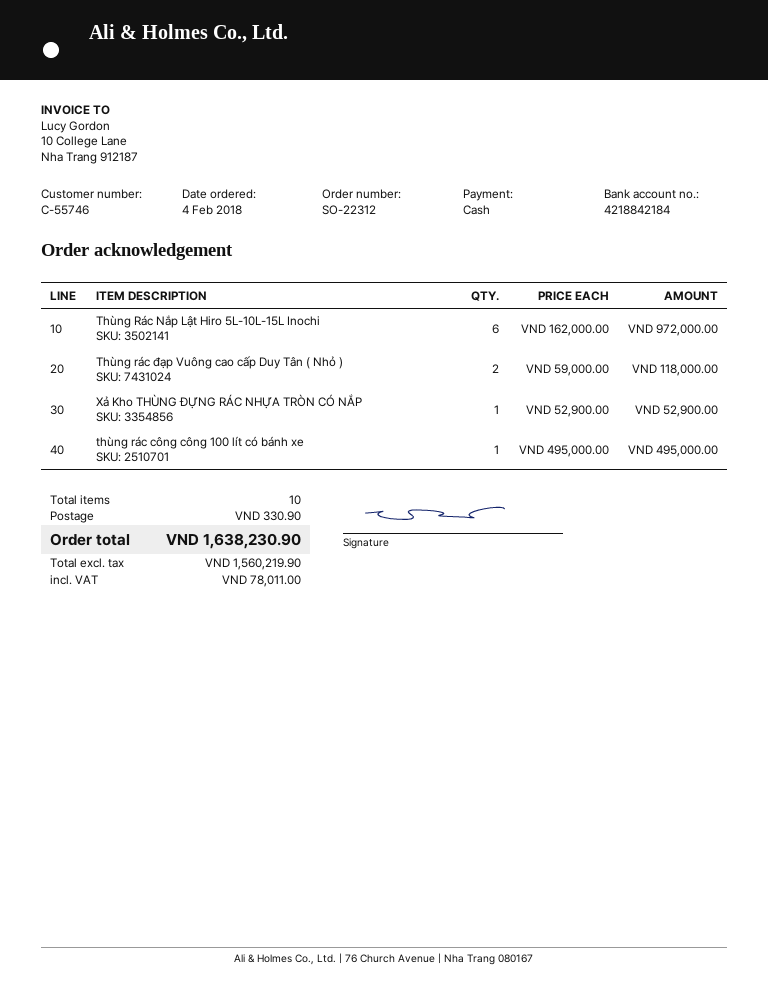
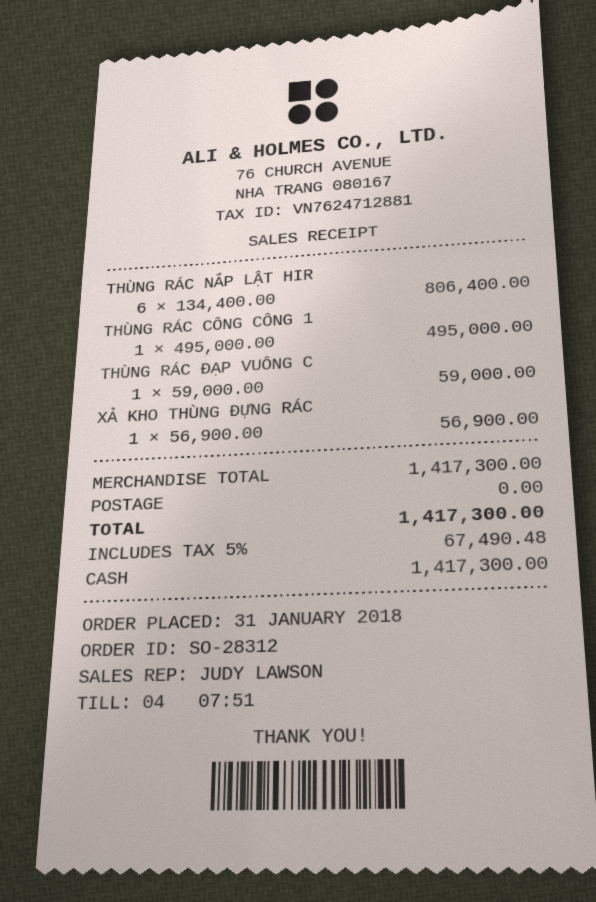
order number: SO-22312 -> SO-28312
order date: 2018-02-04 -> 2018-01-31
Thùng Rác Nắp Lật Hiro 5L-10L-15L Inochi: 6 x 162000.00 = 972000.00 -> 6 x 134400.00 = 806400.00
Thùng rác đạp Vuông cao cấp Duy Tân ( Nhỏ ): 2 x 59000.00 = 118000.00 -> 1 x 59000.00 = 59000.00
Xả Kho THÙNG ĐỰNG RÁC NHỰA TRÒN CÓ NẮP: 1 x 52900.00 = 52900.00 -> 1 x 56900.00 = 56900.00
shipping: 330.90 -> 0.00
tax: 78011.00 -> 67490.48
total: 1638230.90 -> 1417300.00

